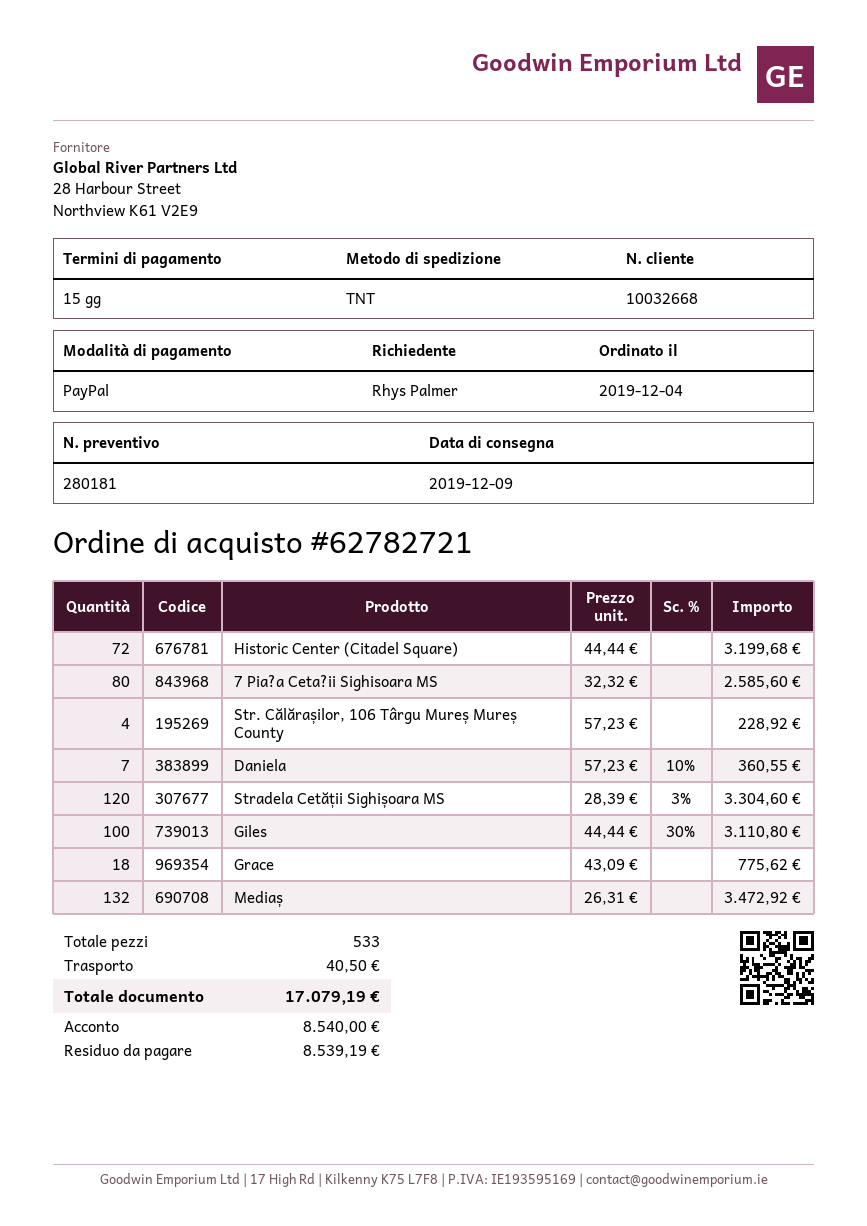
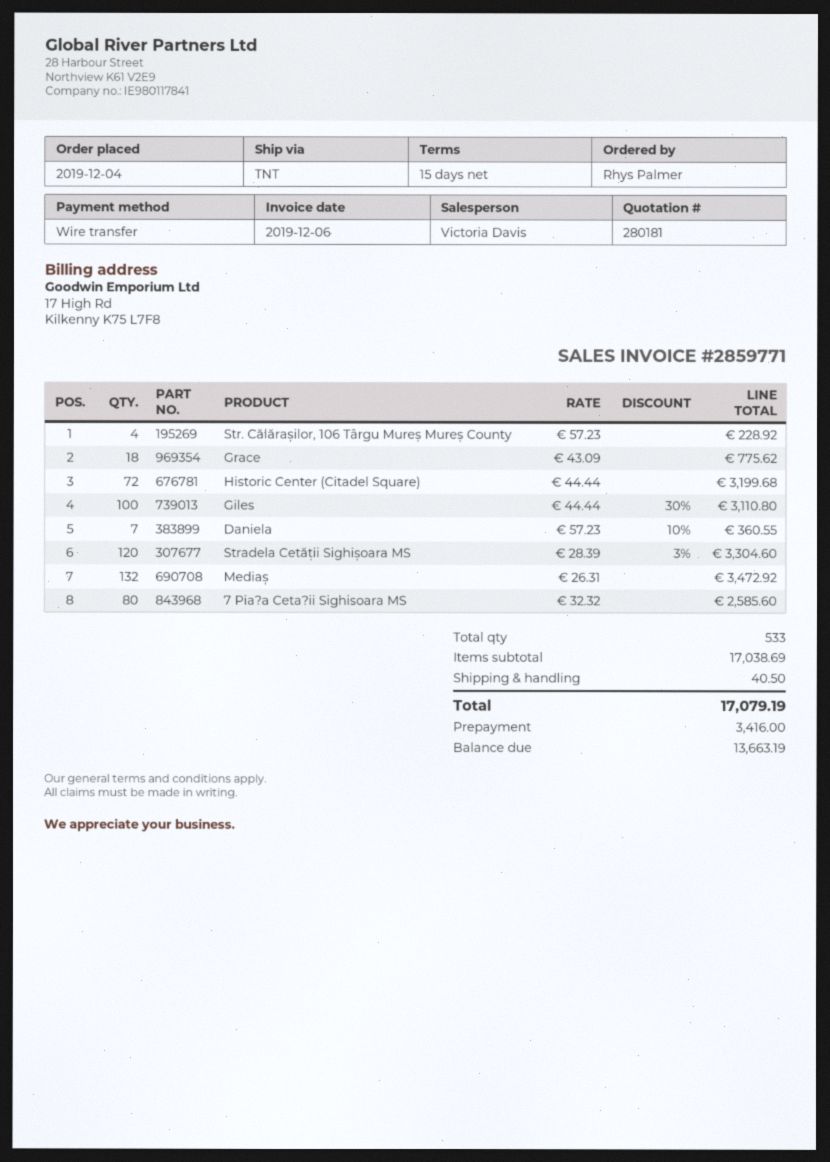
payment method: PayPal -> bank transfer
deposit: 8540.00 -> 3416.00
balance: 8539.19 -> 13663.19

